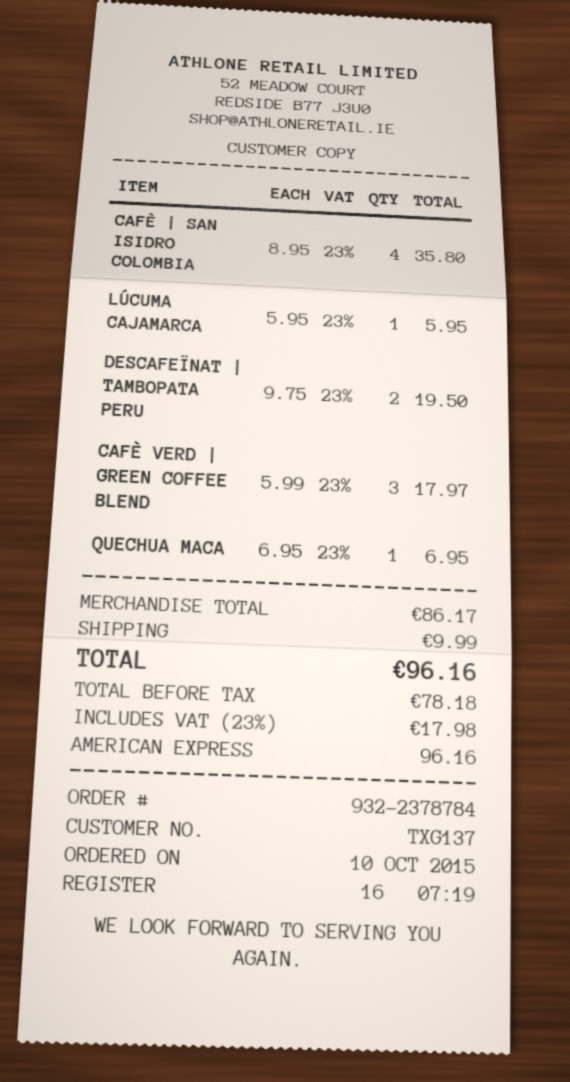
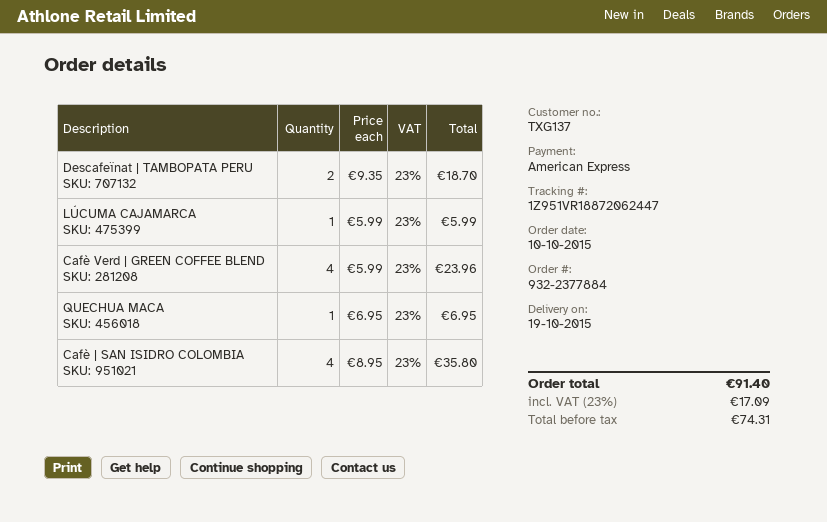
order number: 932-2378784 -> 932-2377884
LÚCUMA CAJAMARCA: 1 x 5.95 = 5.95 -> 1 x 5.99 = 5.99
DESCAFEÏNAT | TAMBOPATA PERU: 2 x 9.75 = 19.50 -> 2 x 9.35 = 18.70
CAFÈ VERD | GREEN COFFEE BLEND: 3 x 5.99 = 17.97 -> 4 x 5.99 = 23.96
shipping: 9.99 -> none
net: 78.18 -> 74.31
tax: 23% = 17.98 -> 23% = 17.09
total: 96.16 -> 91.40

